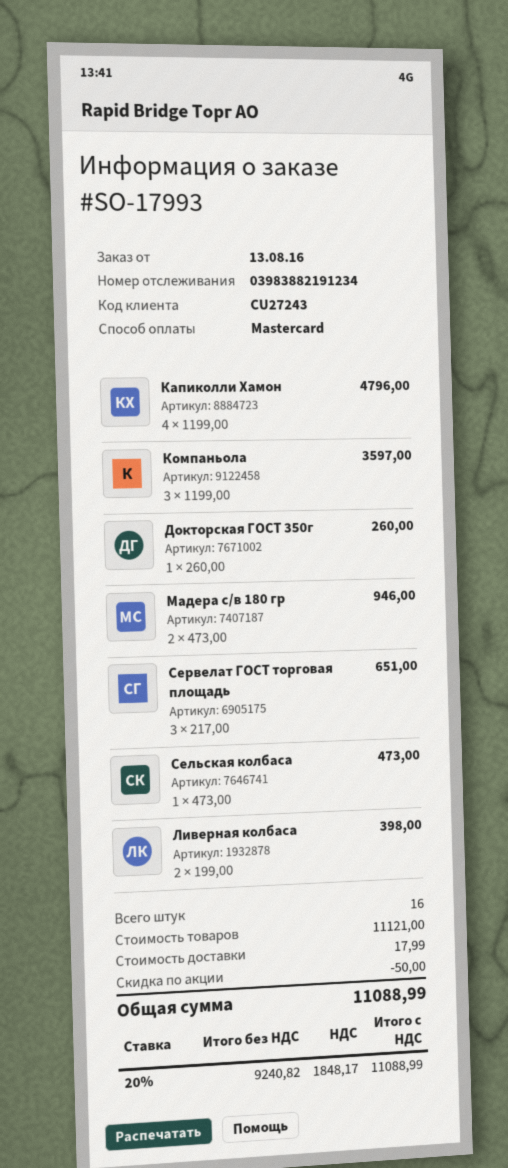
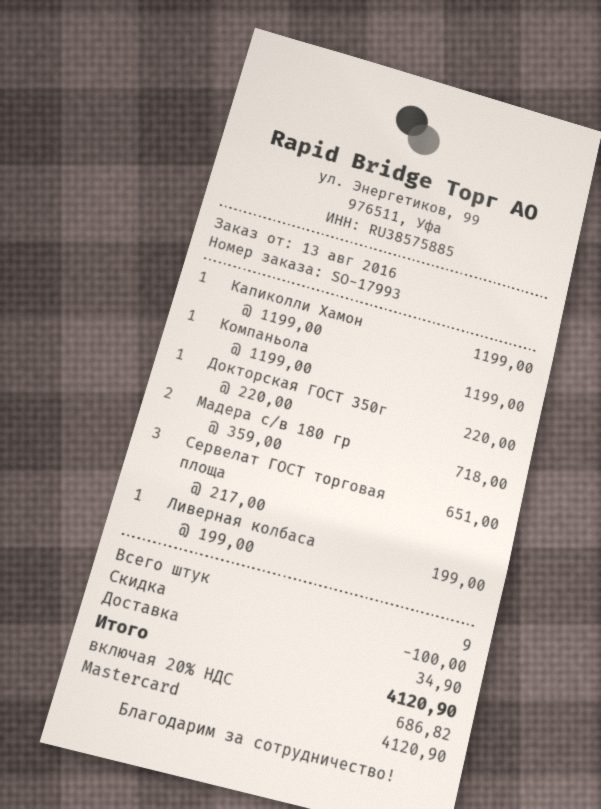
Капиколли Хамон: 4 x 1199.00 = 4796.00 -> 1 x 1199.00 = 1199.00
Компаньола: 3 x 1199.00 = 3597.00 -> 1 x 1199.00 = 1199.00
Докторская ГОСТ 350г: 1 x 260.00 = 260.00 -> 1 x 220.00 = 220.00
Мадера с/в 180 гр: 2 x 473.00 = 946.00 -> 2 x 359.00 = 718.00
Сельская колбаса: 1 x 473.00 = 473.00 -> none
Ливерная колбаса: 2 x 199.00 = 398.00 -> 1 x 199.00 = 199.00
total quantity: 16 -> 9
discount: 50.00 -> 100.00
shipping: 17.99 -> 34.90
tax: 20% = 1848.17 -> 20% = 686.82
total: 11088.99 -> 4120.90

